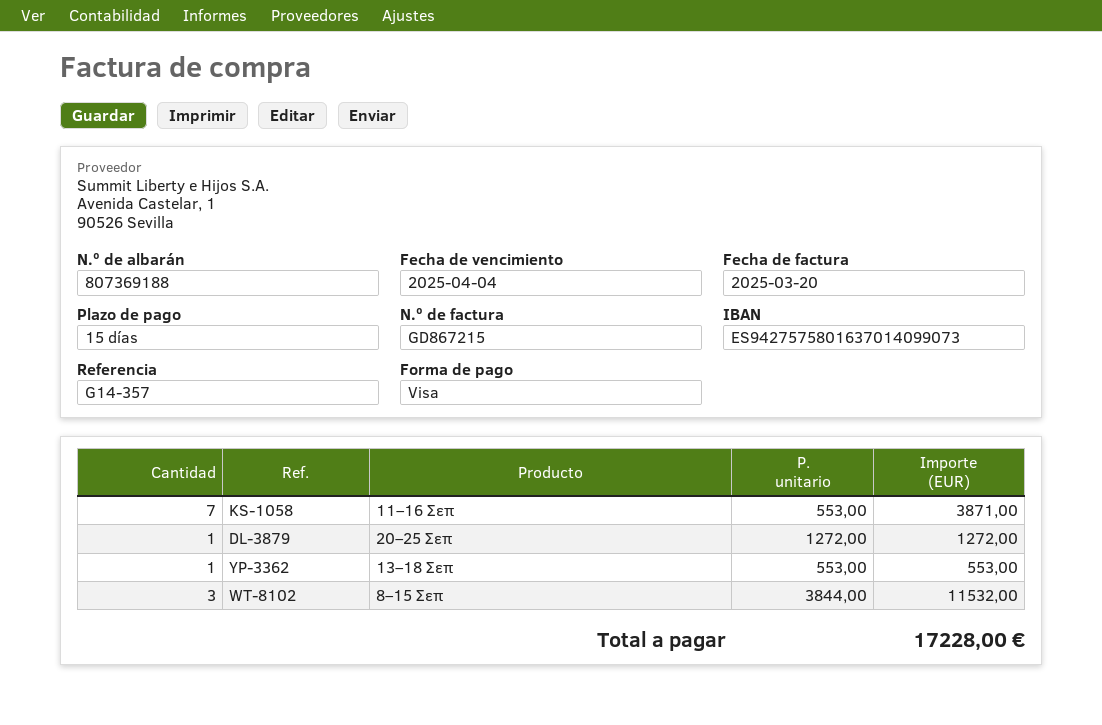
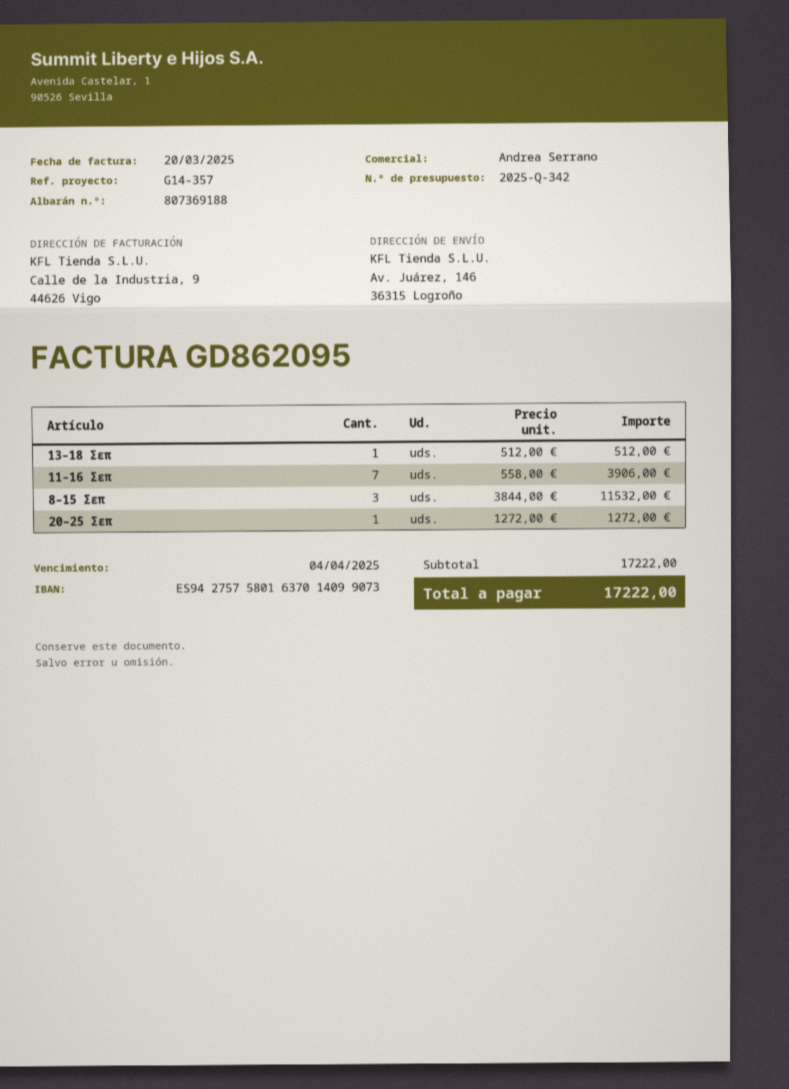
invoice number: GD867215 -> GD862095
11–16 Σεπ: 7 x 553.00 = 3871.00 -> 7 x 558.00 = 3906.00
13–18 Σεπ: 1 x 553.00 = 553.00 -> 1 x 512.00 = 512.00
total: 17228.00 -> 17222.00

